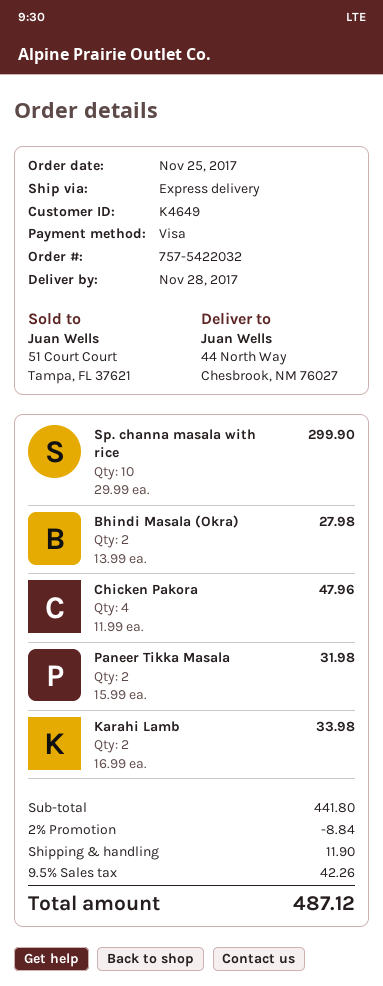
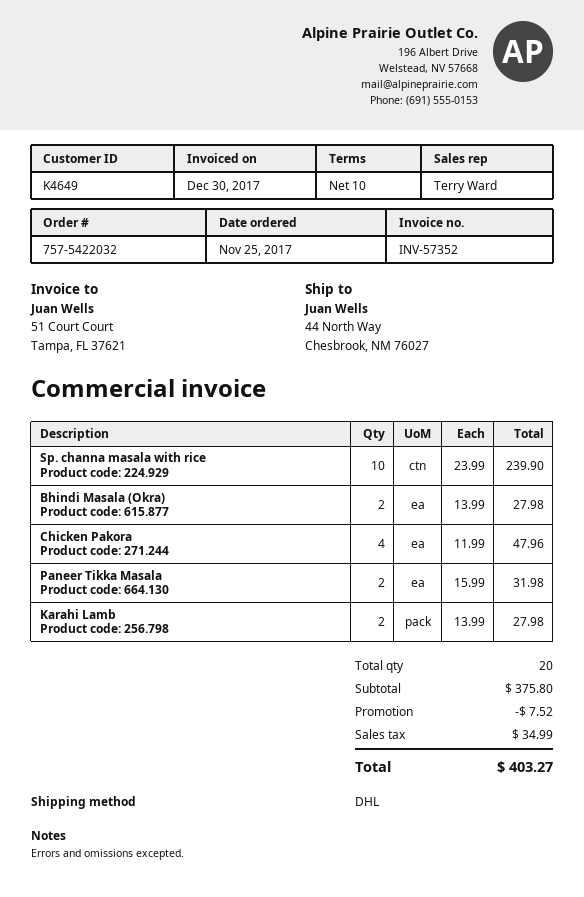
shipping method: express -> DHL
Sp. channa masala with rice: 10 x 29.99 = 299.90 -> 10 x 23.99 = 239.90
Karahi Lamb: 2 x 16.99 = 33.98 -> 2 x 13.99 = 27.98
subtotal: 441.80 -> 375.80
discount: 8.84 -> 7.52
shipping: 11.90 -> none
tax: 42.26 -> 34.99
total: 487.12 -> 403.27

